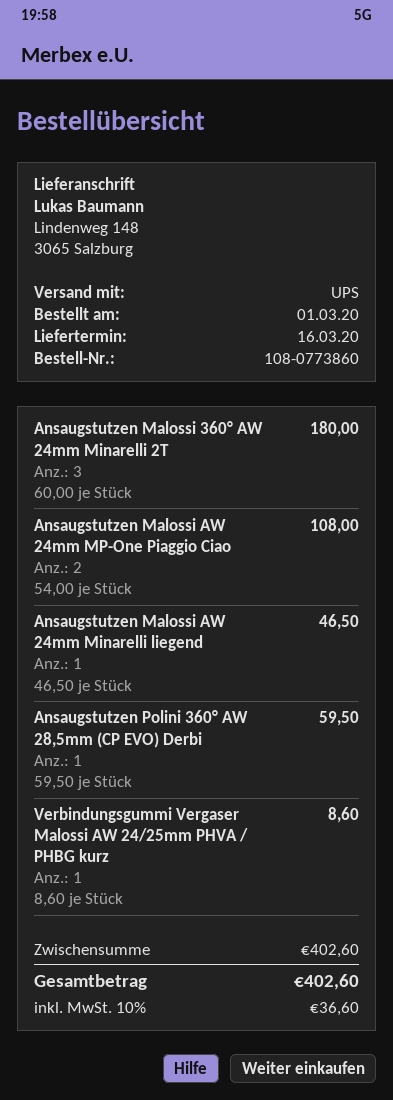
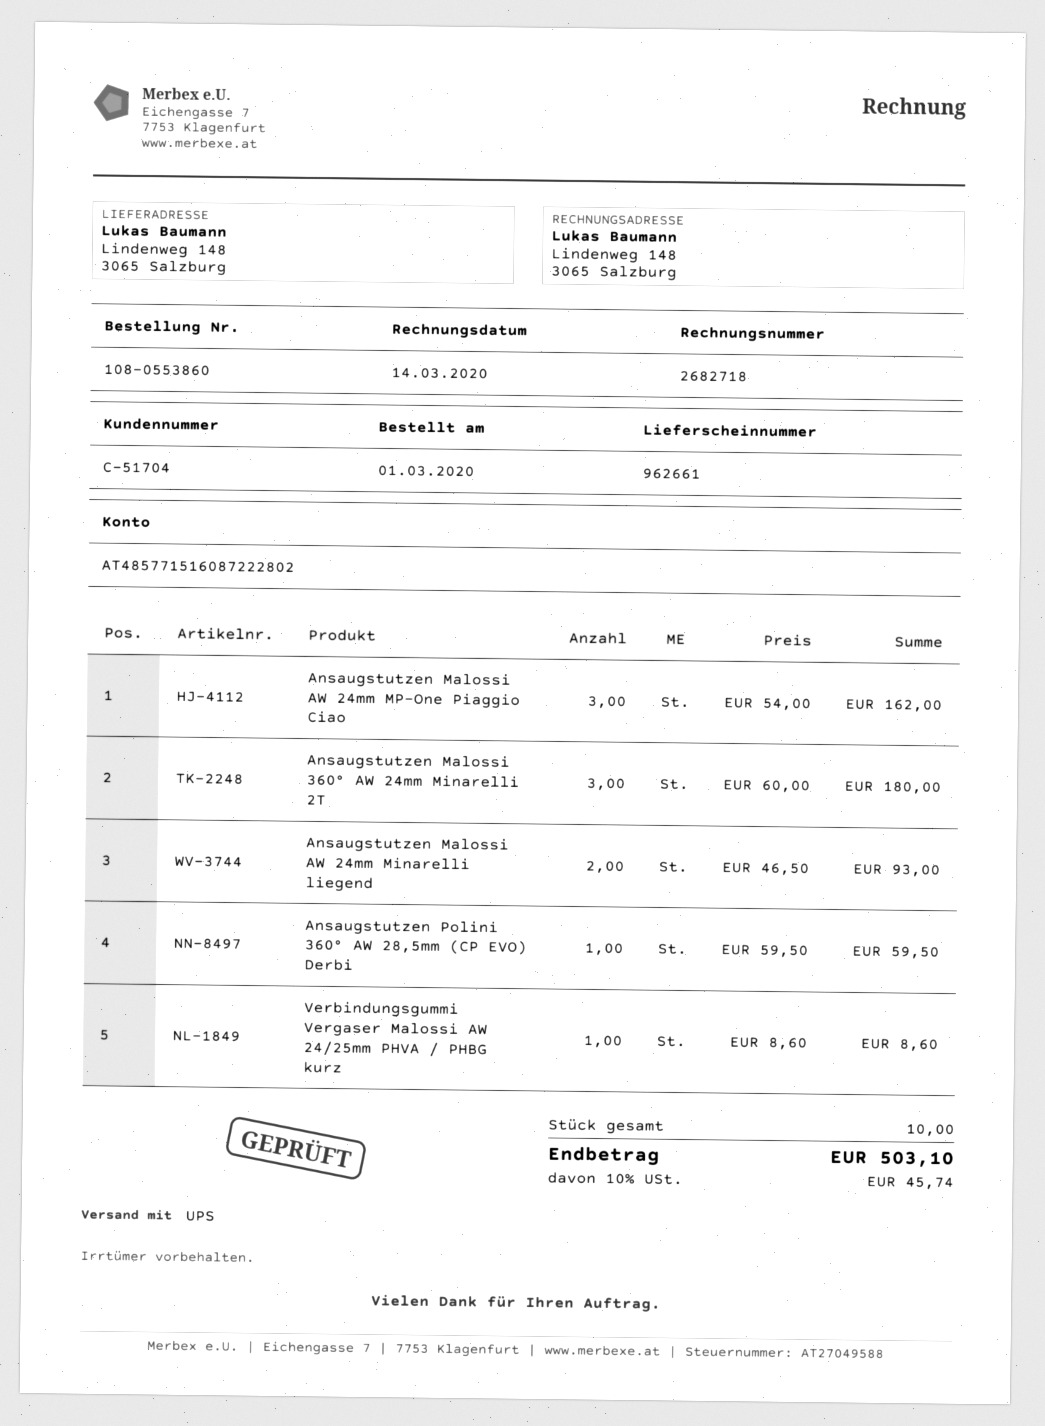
order number: 108-0773860 -> 108-0553860
Ansaugstutzen Malossi AW 24mm MP-One Piaggio Ciao: 2 x 54.00 = 108.00 -> 3 x 54.00 = 162.00
Ansaugstutzen Malossi AW 24mm Minarelli liegend: 1 x 46.50 = 46.50 -> 2 x 46.50 = 93.00
tax: 10% = 36.60 -> 10% = 45.74
total: 402.60 -> 503.10

